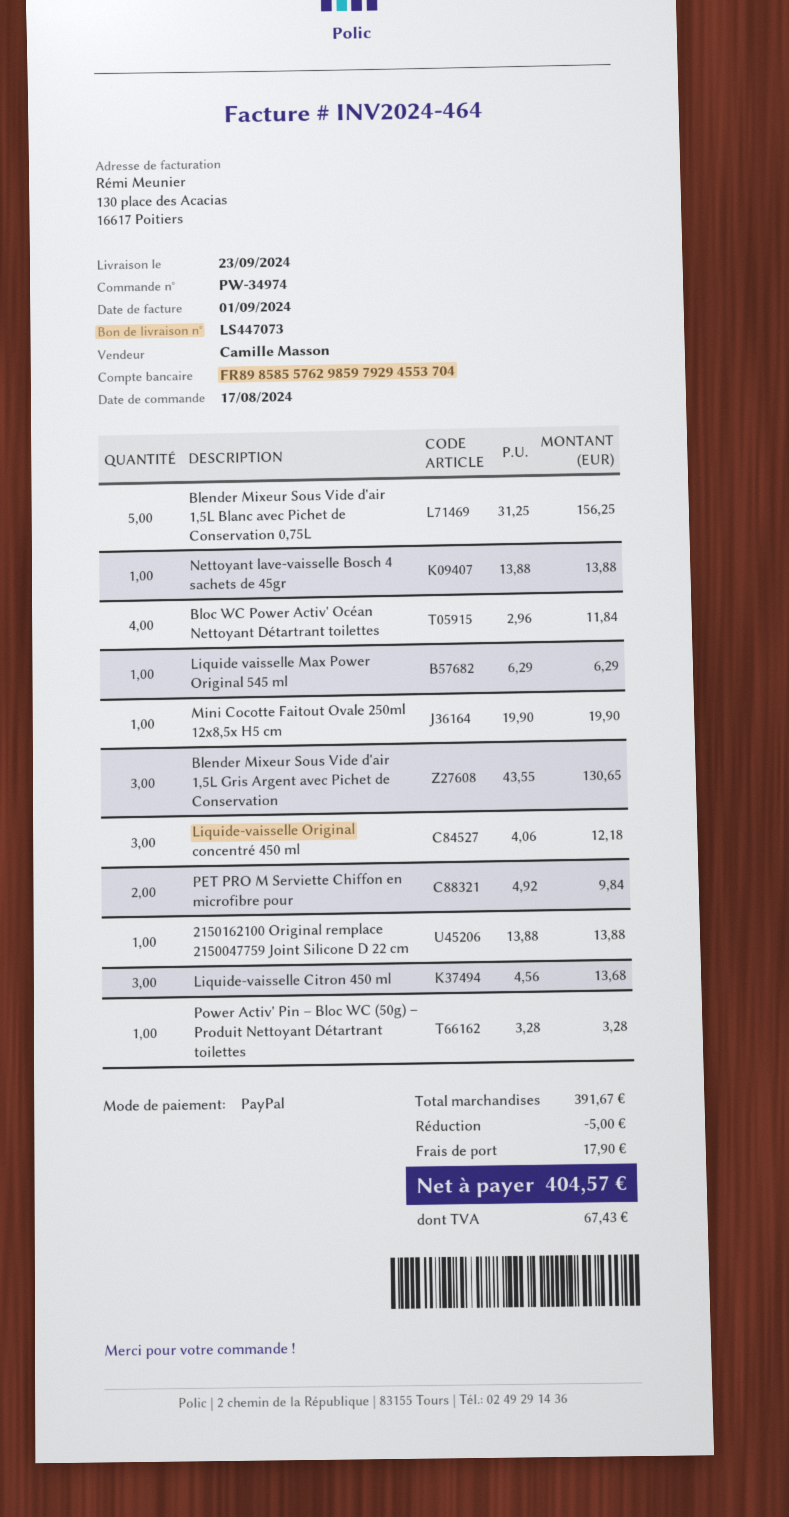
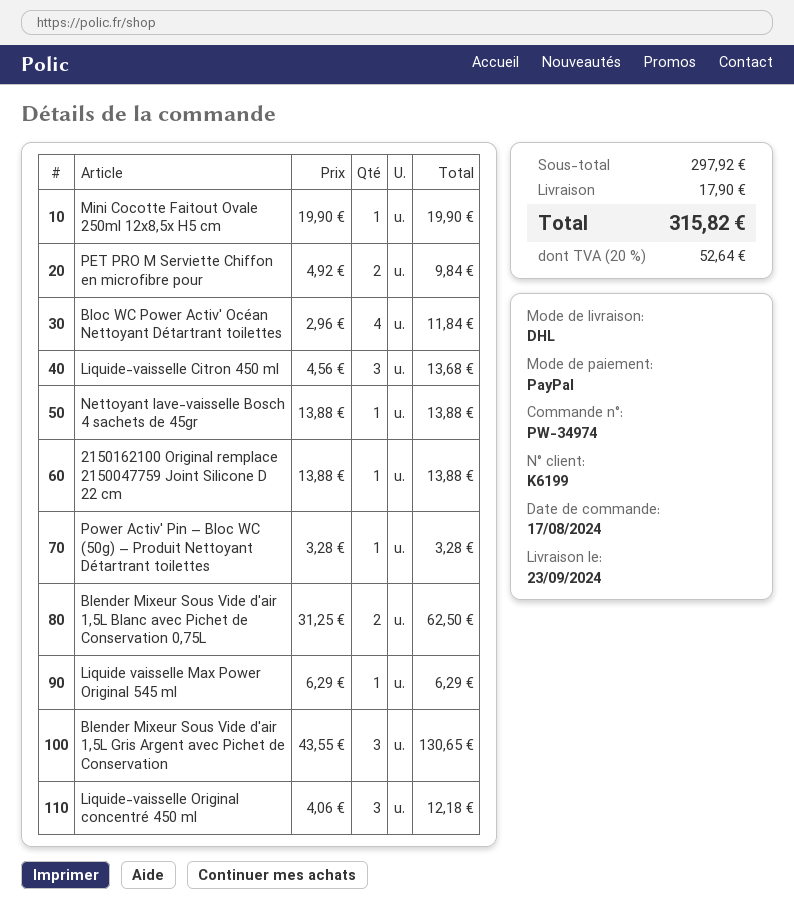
Blender Mixeur Sous Vide d'air 1,5L Blanc avec Pichet de Conservation 0,75L: 5 x 31.25 = 156.25 -> 2 x 31.25 = 62.50
subtotal: 391.67 -> 297.92
discount: 5.00 -> none
tax: 67.43 -> 52.64
total: 404.57 -> 315.82

